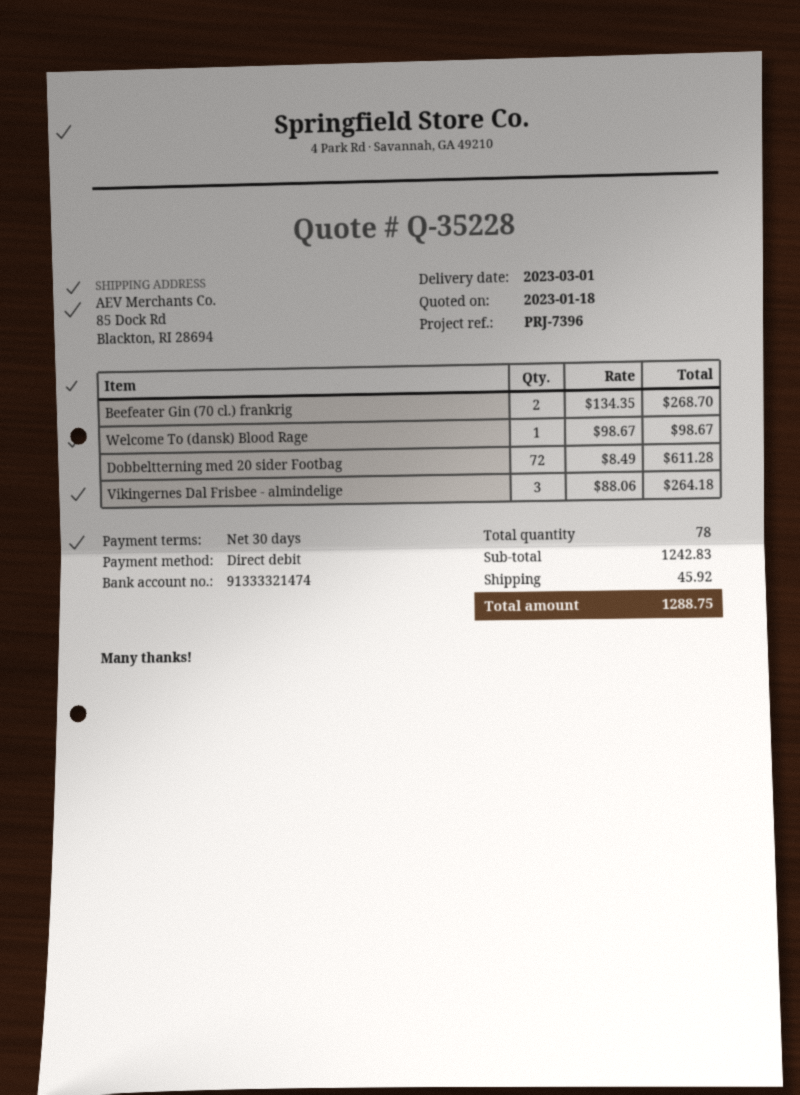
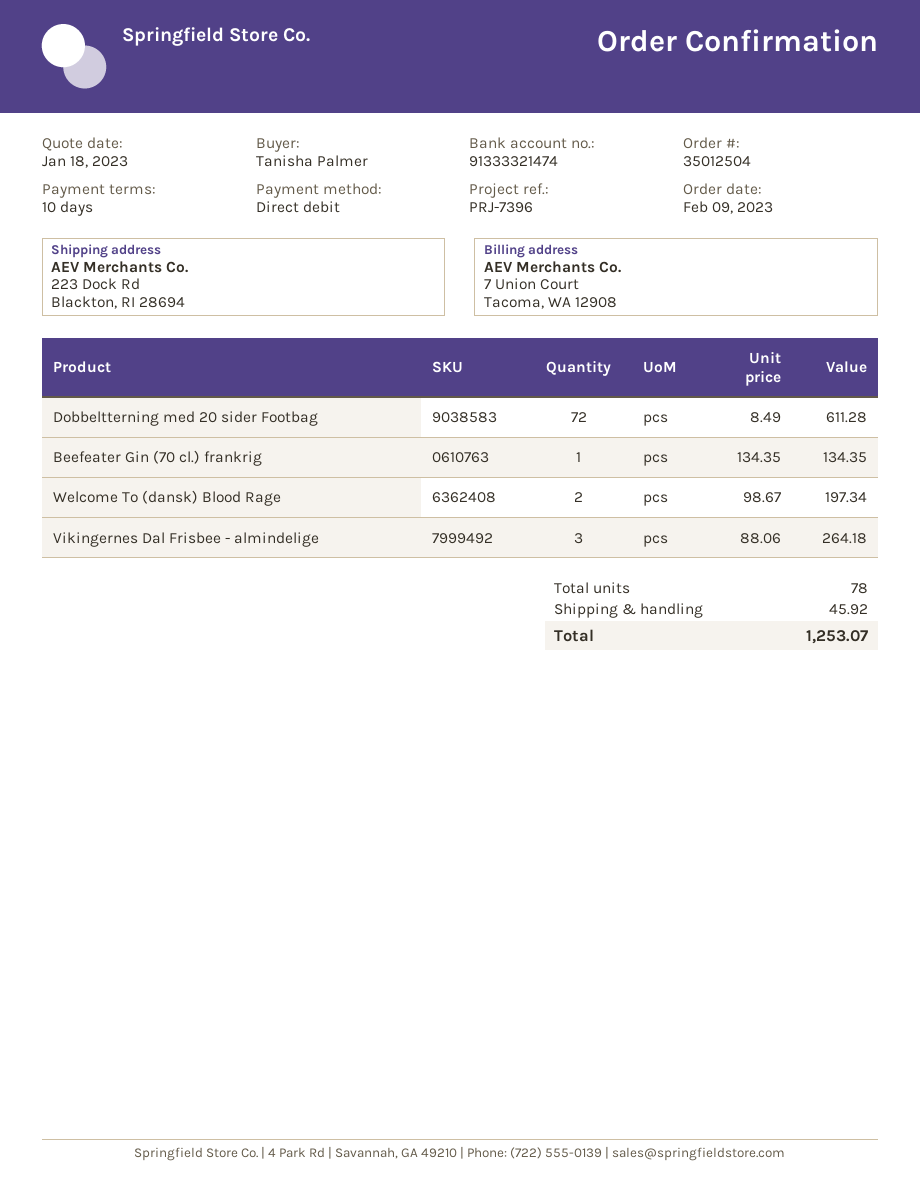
payment terms: 30 days -> 10 days
ship to: 85 Dock Rd, Blackton, RI 28694 -> 223 Dock Rd, Blackton, RI 28694
Beefeater Gin (70 cl.) frankrig: 2 x 134.35 = 268.70 -> 1 x 134.35 = 134.35
Welcome To (dansk) Blood Rage: 1 x 98.67 = 98.67 -> 2 x 98.67 = 197.34
total: 1288.75 -> 1253.07

